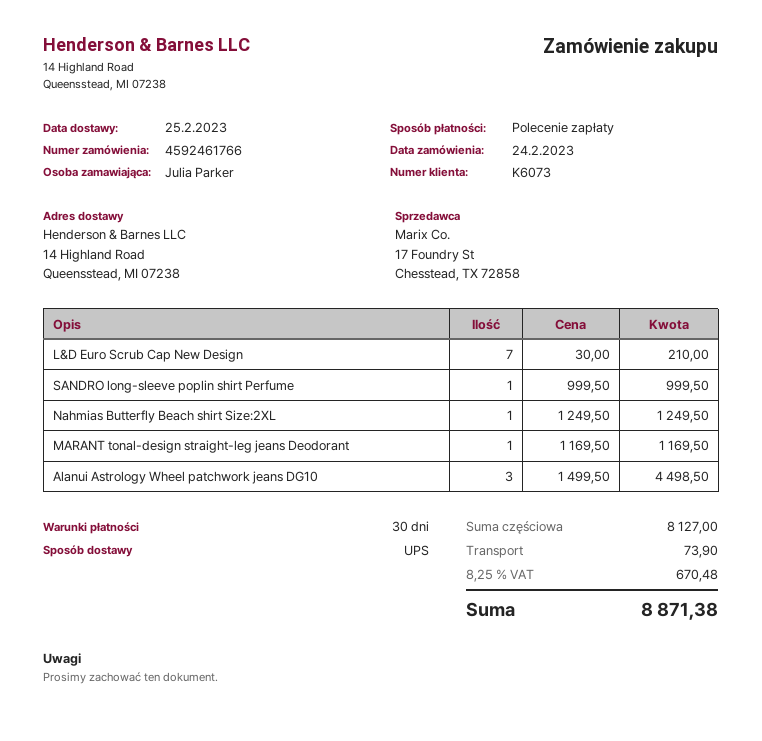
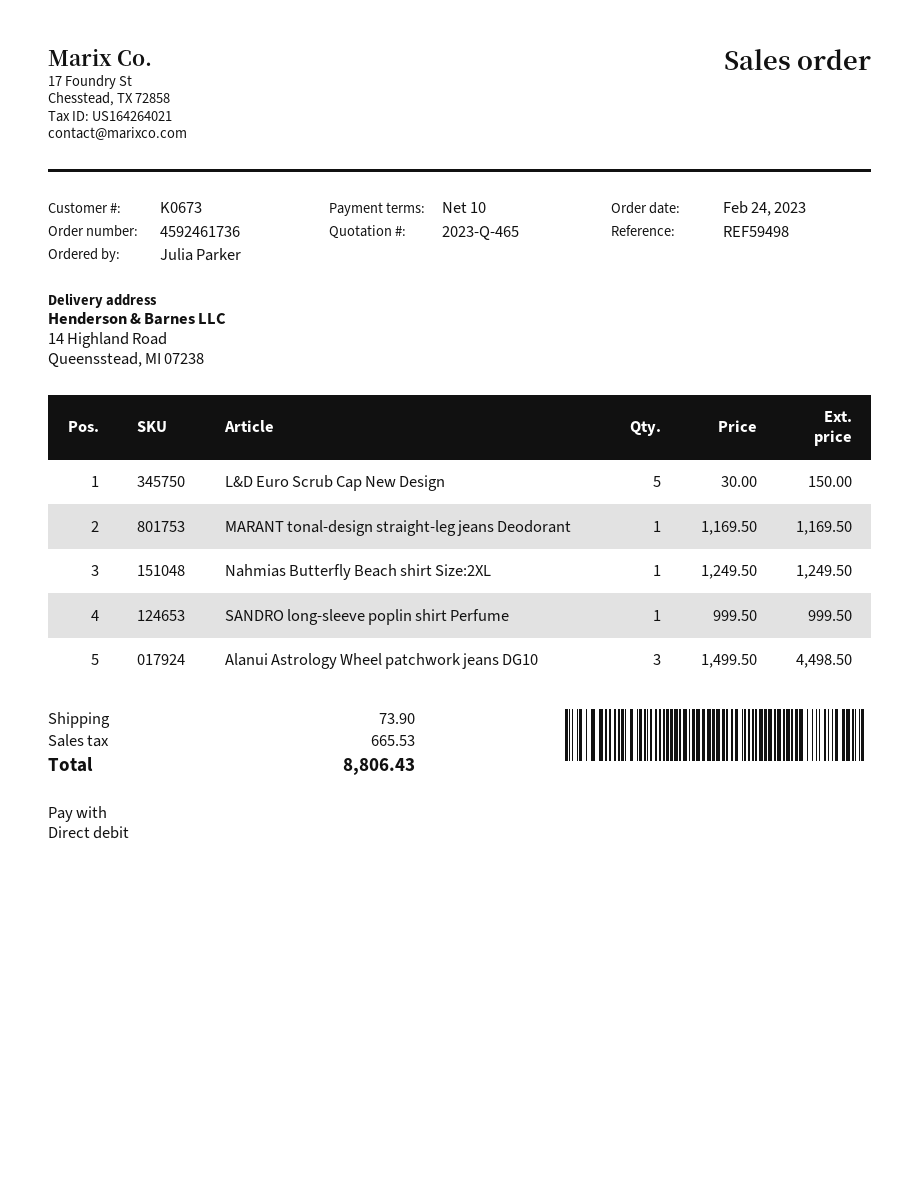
order number: 4592461766 -> 4592461736
payment terms: 30 days -> 10 days
customer number: K6073 -> K0673
L&D Euro Scrub Cap New Design: 7 x 30.00 = 210.00 -> 5 x 30.00 = 150.00
tax: 670.48 -> 665.53
total: 8871.38 -> 8806.43

